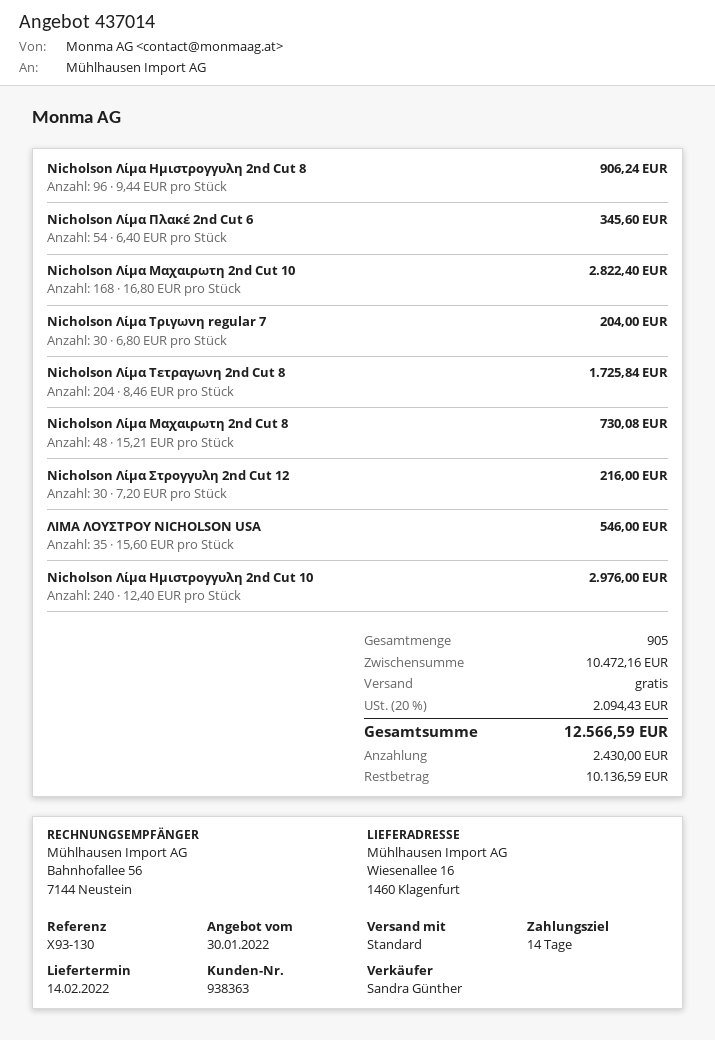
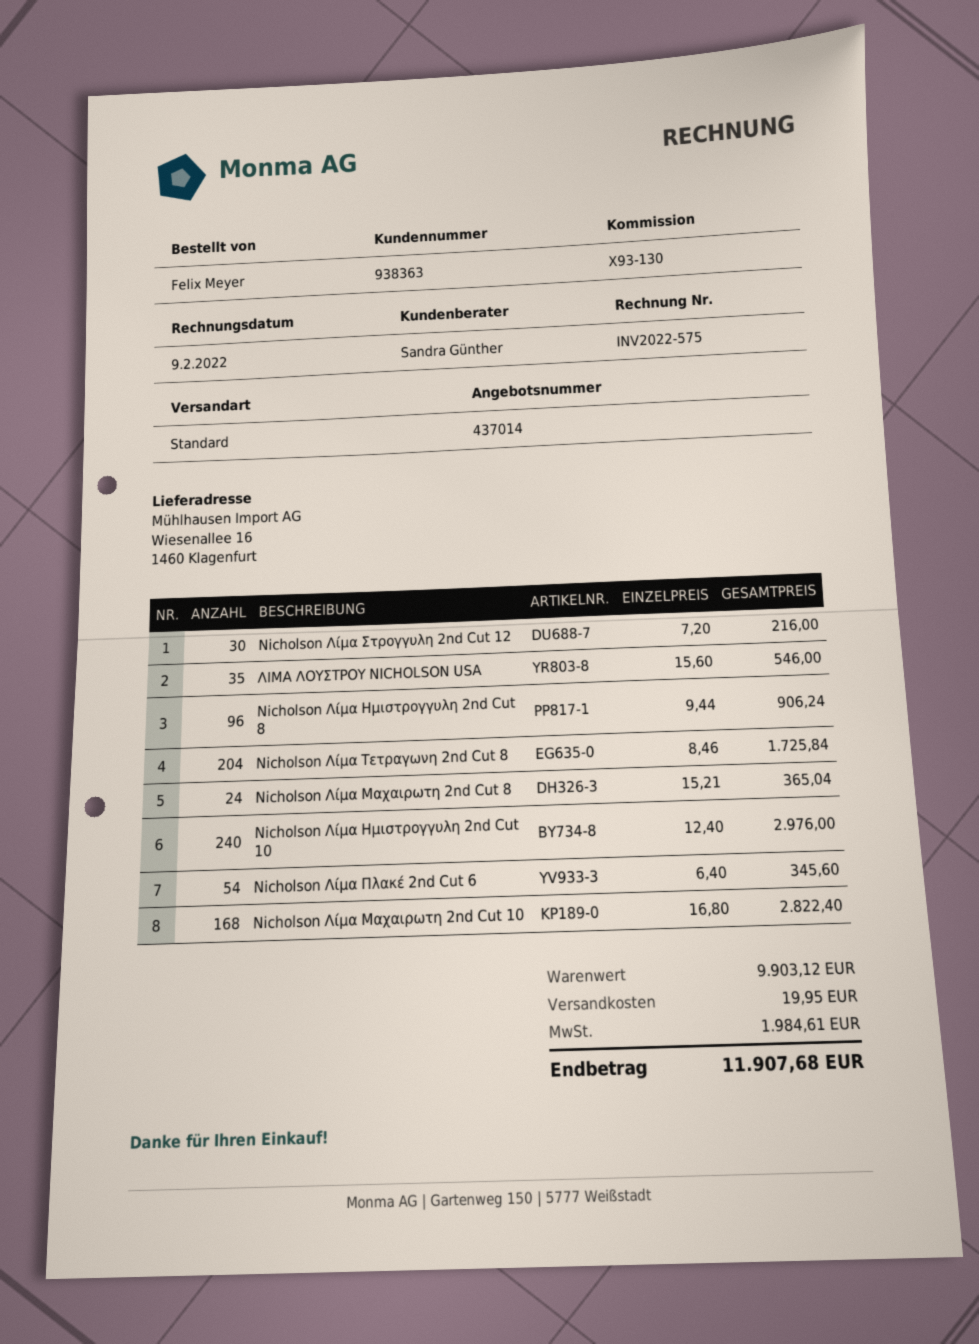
Nicholson Λίμα Τριγωνη regular 7: 30 x 6.80 = 204.00 -> none
Nicholson Λίμα Mαχαιρωτη 2nd Cut 8: 48 x 15.21 = 730.08 -> 24 x 15.21 = 365.04
subtotal: 10472.16 -> 9903.12
shipping: 0.00 -> 19.95
tax: 2094.43 -> 1984.61
total: 12566.59 -> 11907.68

